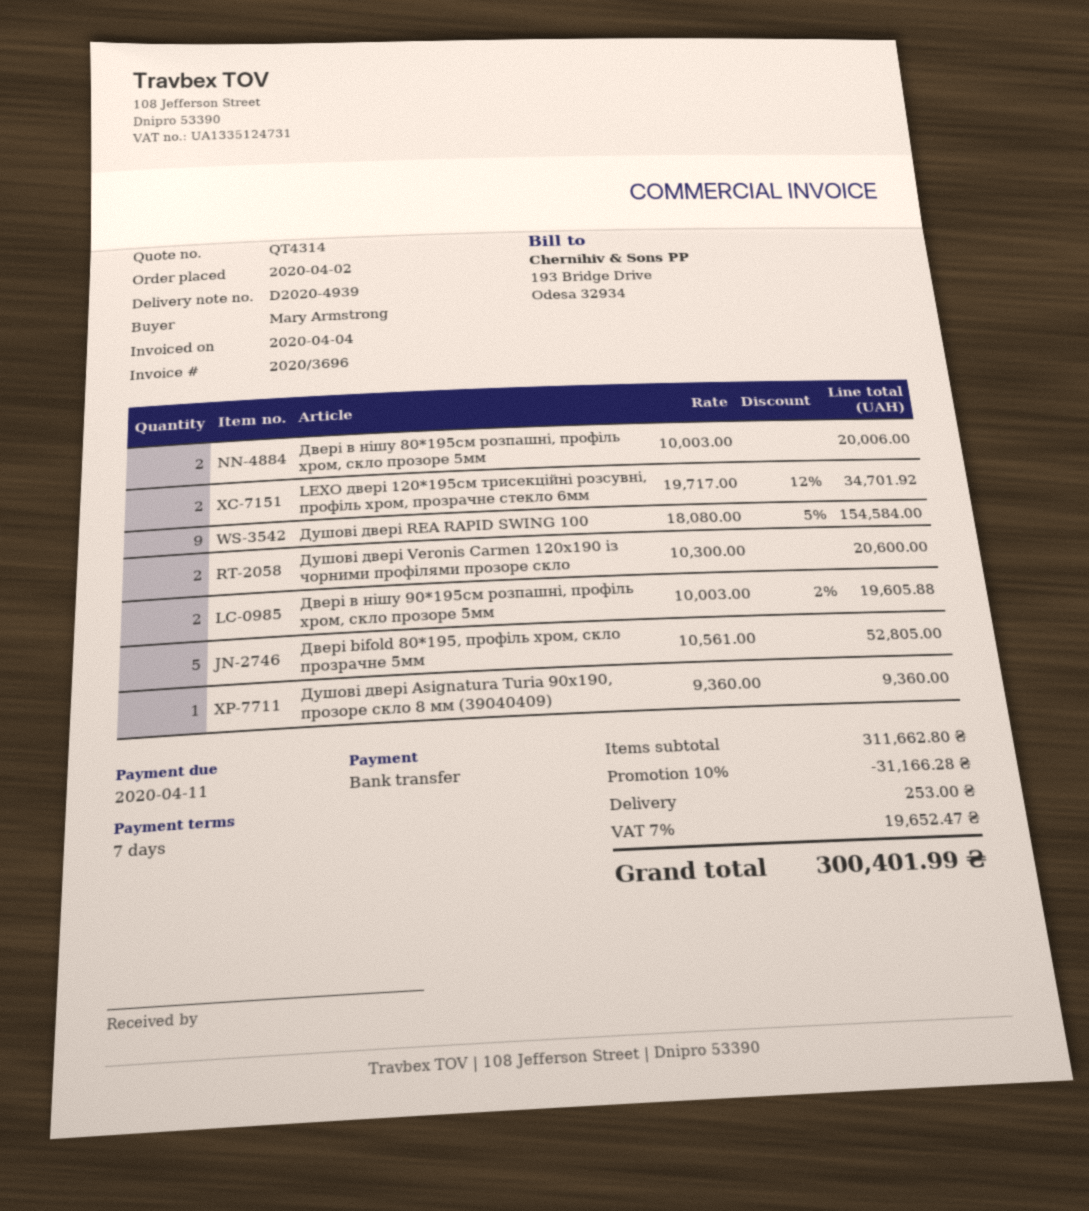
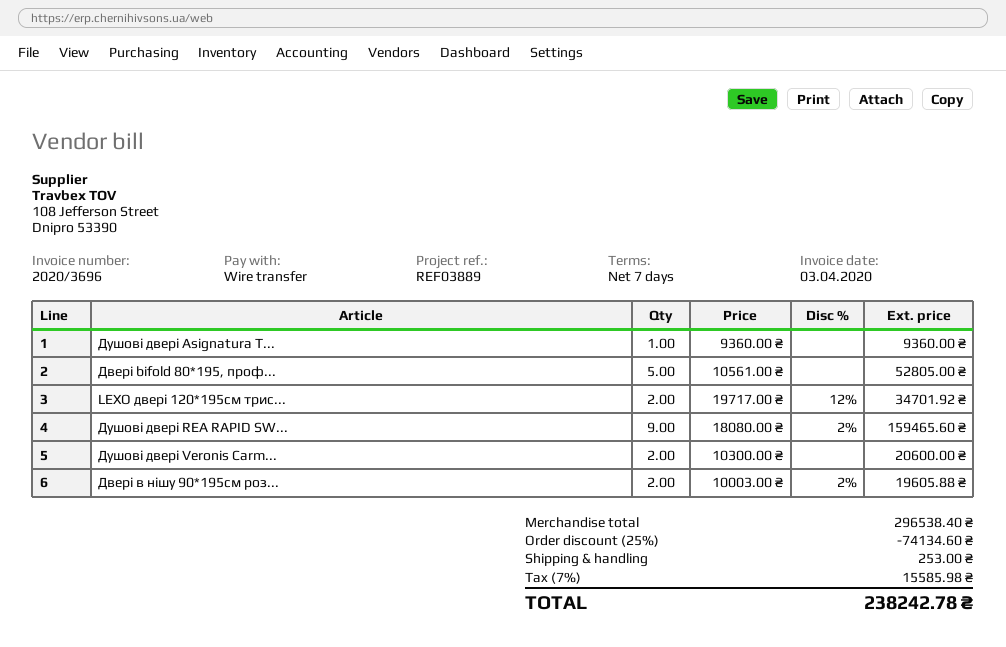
invoice date: 2020-04-04 -> 2020-04-03
Двері в нішу 80*195см розпашні, профіль хром, скло прозоре 5мм: 2 x 10003.00 = 20006.00 -> none
Душові двері REA RAPID SWING 100: 9 x 18080.00 - 5% = 154584.00 -> 9 x 18080.00 - 2% = 159465.60
subtotal: 311662.80 -> 296538.40
discount: 10% = 31166.28 -> 25% = 74134.60
tax: 7% = 19652.47 -> 7% = 15585.98
total: 300401.99 -> 238242.78

